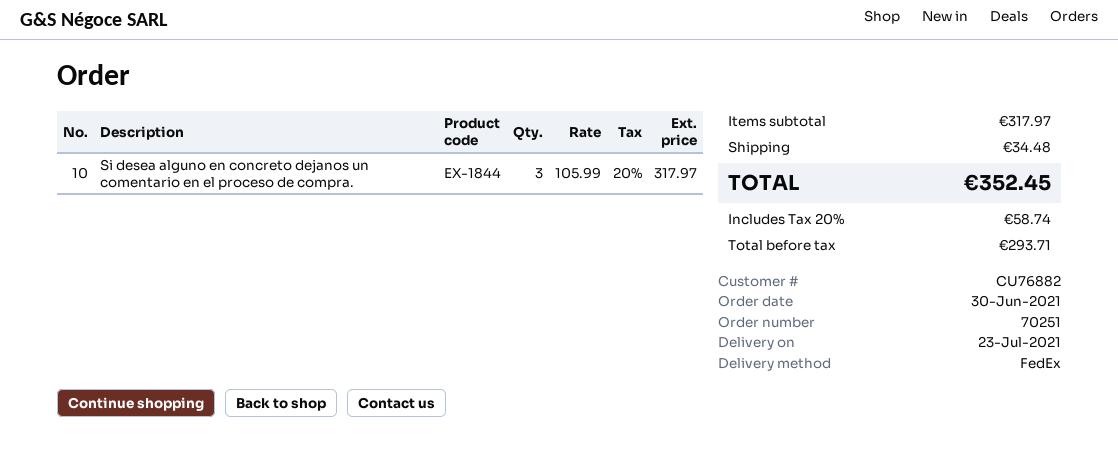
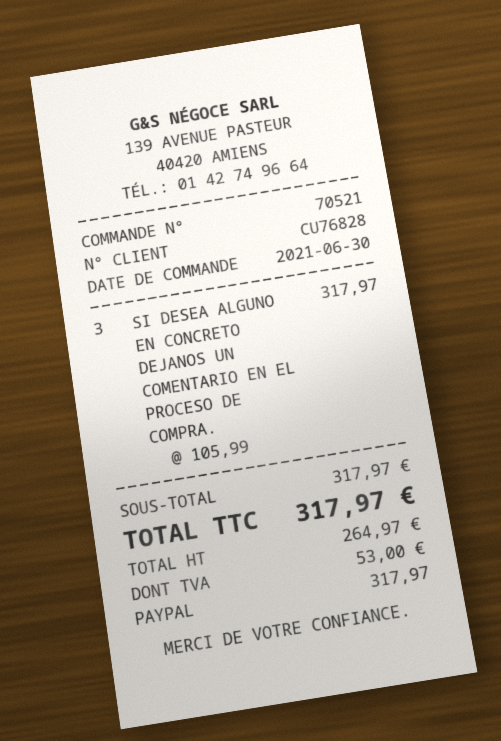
order number: 70251 -> 70521
customer number: CU76882 -> CU76828
shipping: 34.48 -> none
net: 293.71 -> 264.97
tax: 58.74 -> 53.00
total: 352.45 -> 317.97

